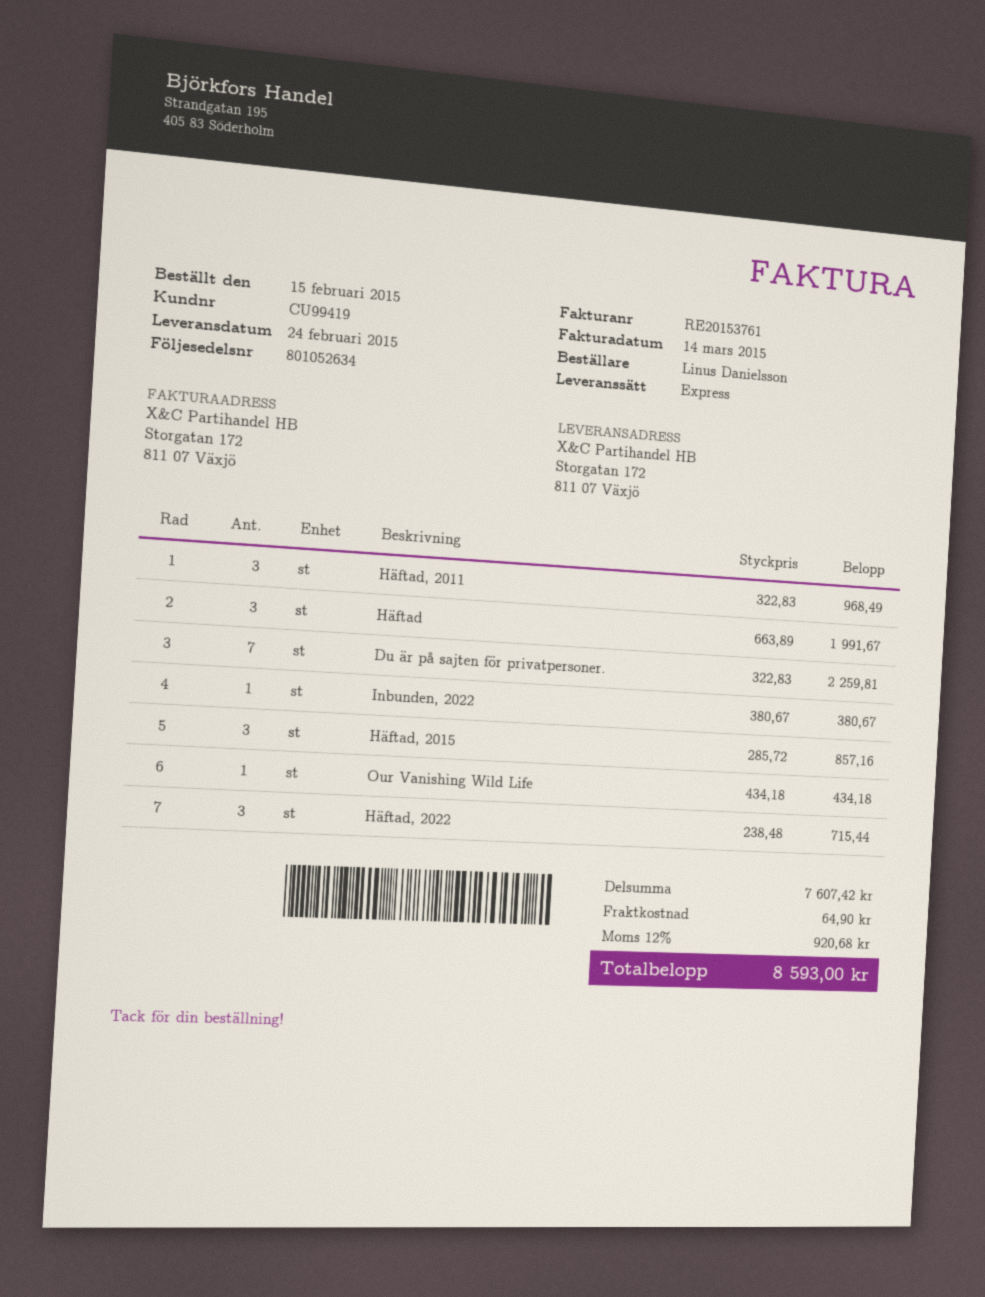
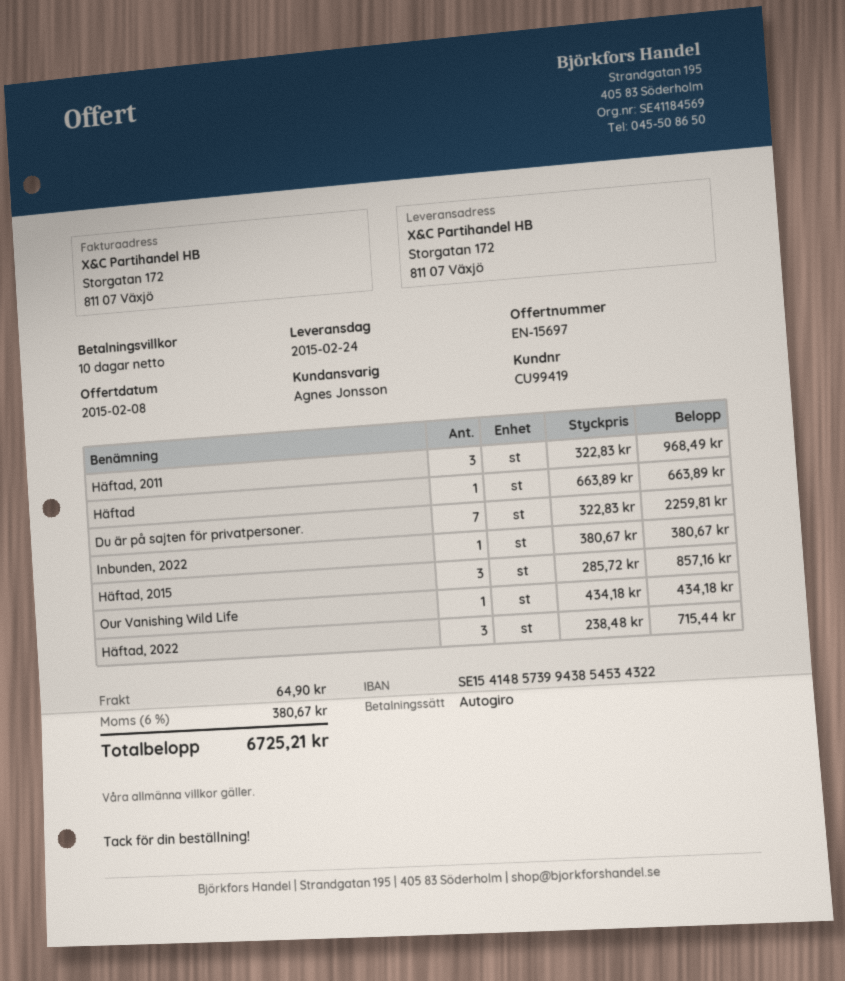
Häftad: 3 x 663.89 = 1991.67 -> 1 x 663.89 = 663.89
tax: 12% = 920.68 -> 6% = 380.67
total: 8593.00 -> 6725.21

